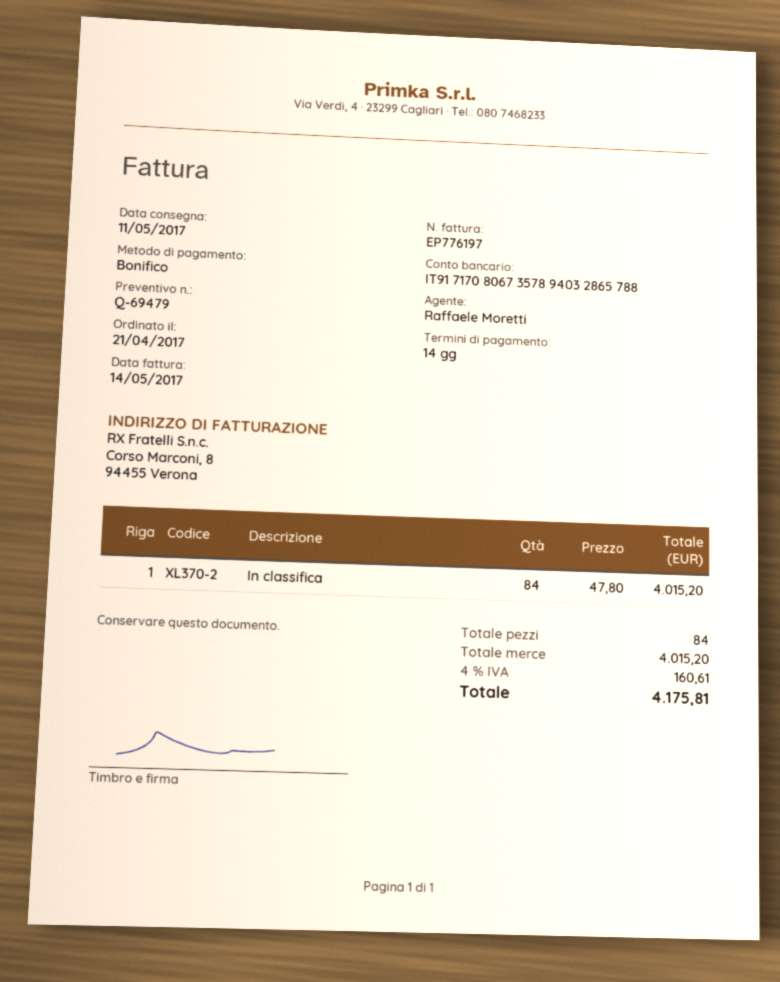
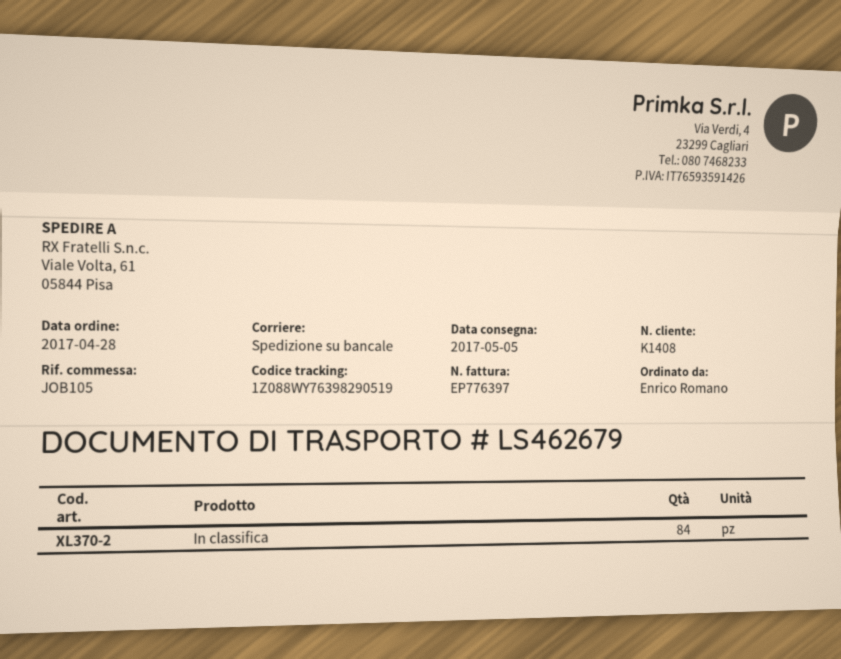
order date: 2017-04-21 -> 2017-04-28
delivery date: 2017-05-11 -> 2017-05-05
invoice number: EP776197 -> EP776397

